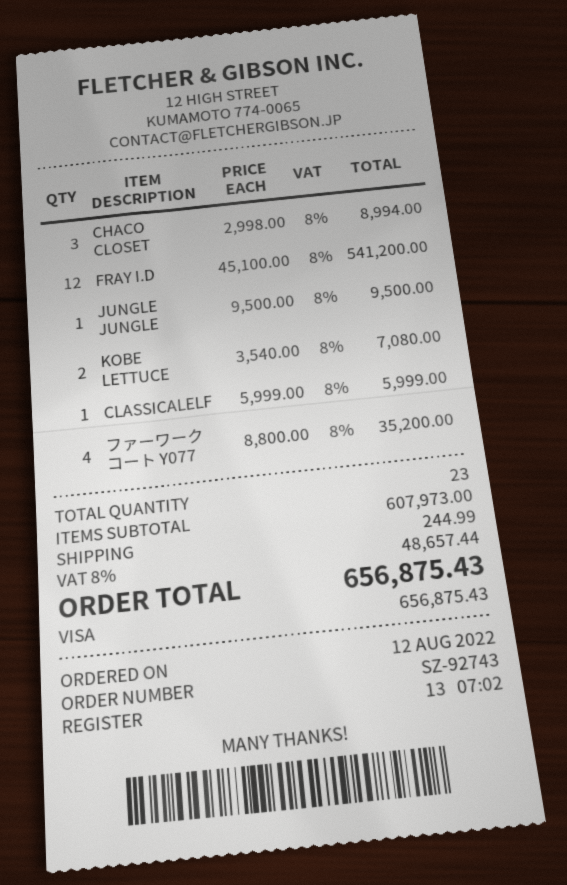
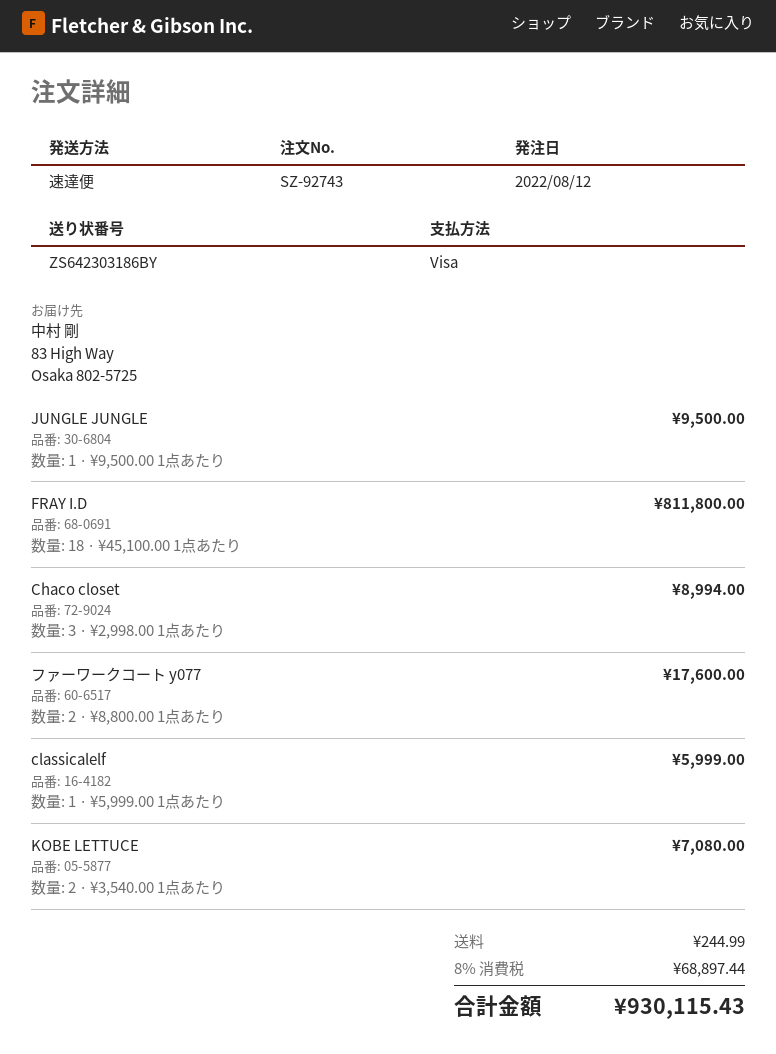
FRAY I.D: 12 x 45100.00 = 541200.00 -> 18 x 45100.00 = 811800.00
ファーワークコート Y077: 4 x 8800.00 = 35200.00 -> 2 x 8800.00 = 17600.00
tax: 8% = 48657.44 -> 8% = 68897.44
total: 656875.43 -> 930115.43

